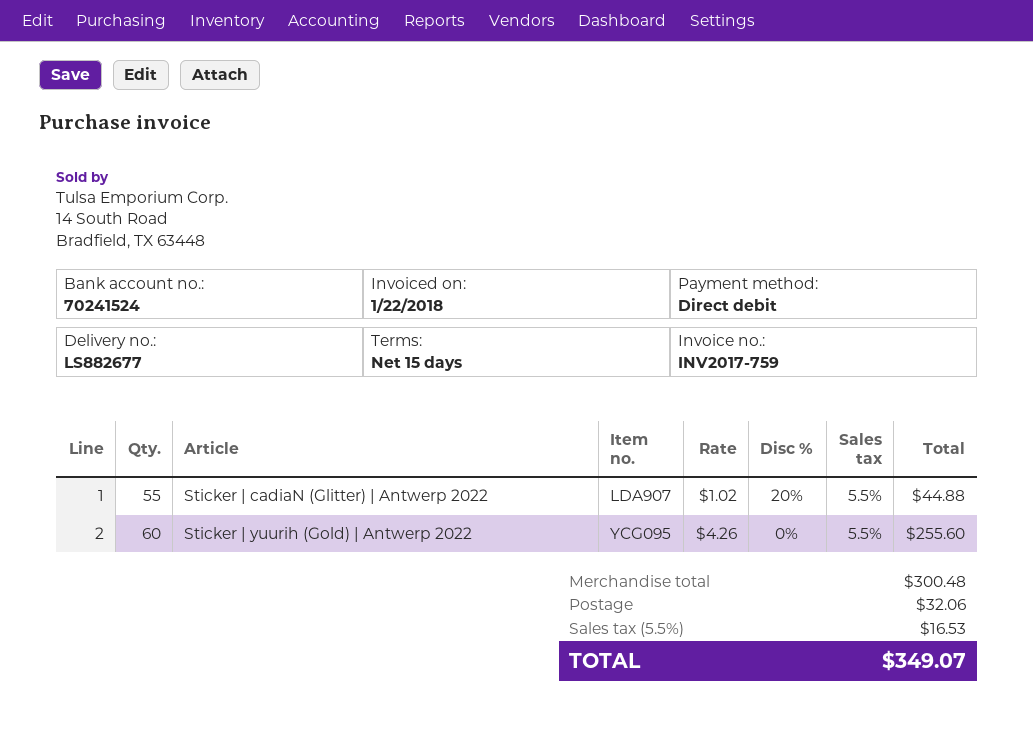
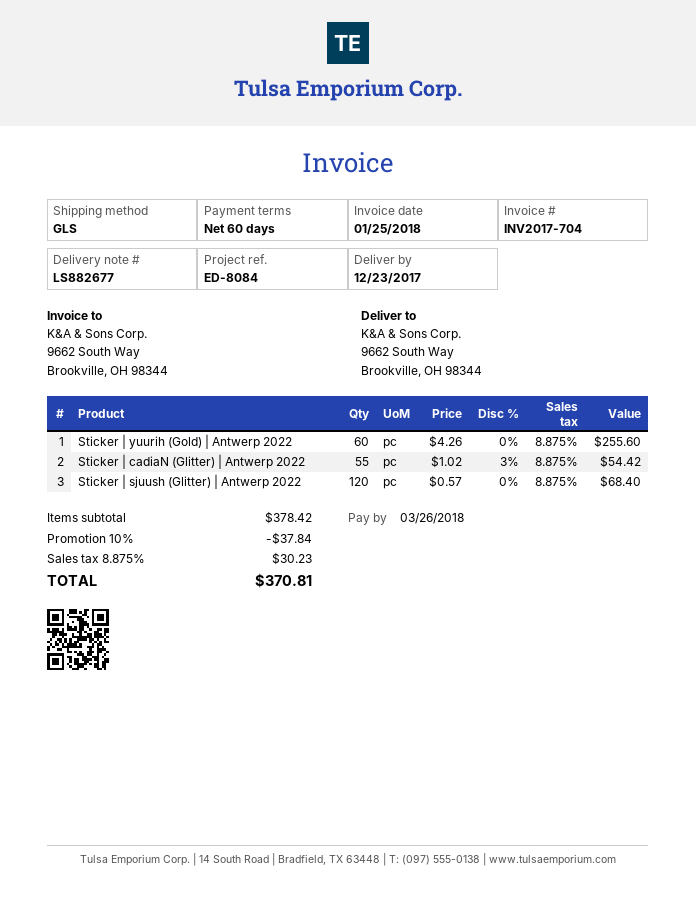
invoice number: INV2017-759 -> INV2017-704
invoice date: 2018-01-22 -> 2018-01-25
payment terms: 15 days -> 60 days
Sticker | cadiaN (Glitter) | Antwerp 2022: 55 x 1.02 - 20% = 44.88 -> 55 x 1.02 - 3% = 54.42
Sticker | sjuush (Glitter) | Antwerp 2022: none -> 120 x 0.57 = 68.40
subtotal: 300.48 -> 378.42
discount: none -> 10% = 37.84
shipping: 32.06 -> none
tax: 5.5% = 16.53 -> 8.875% = 30.23
total: 349.07 -> 370.81

